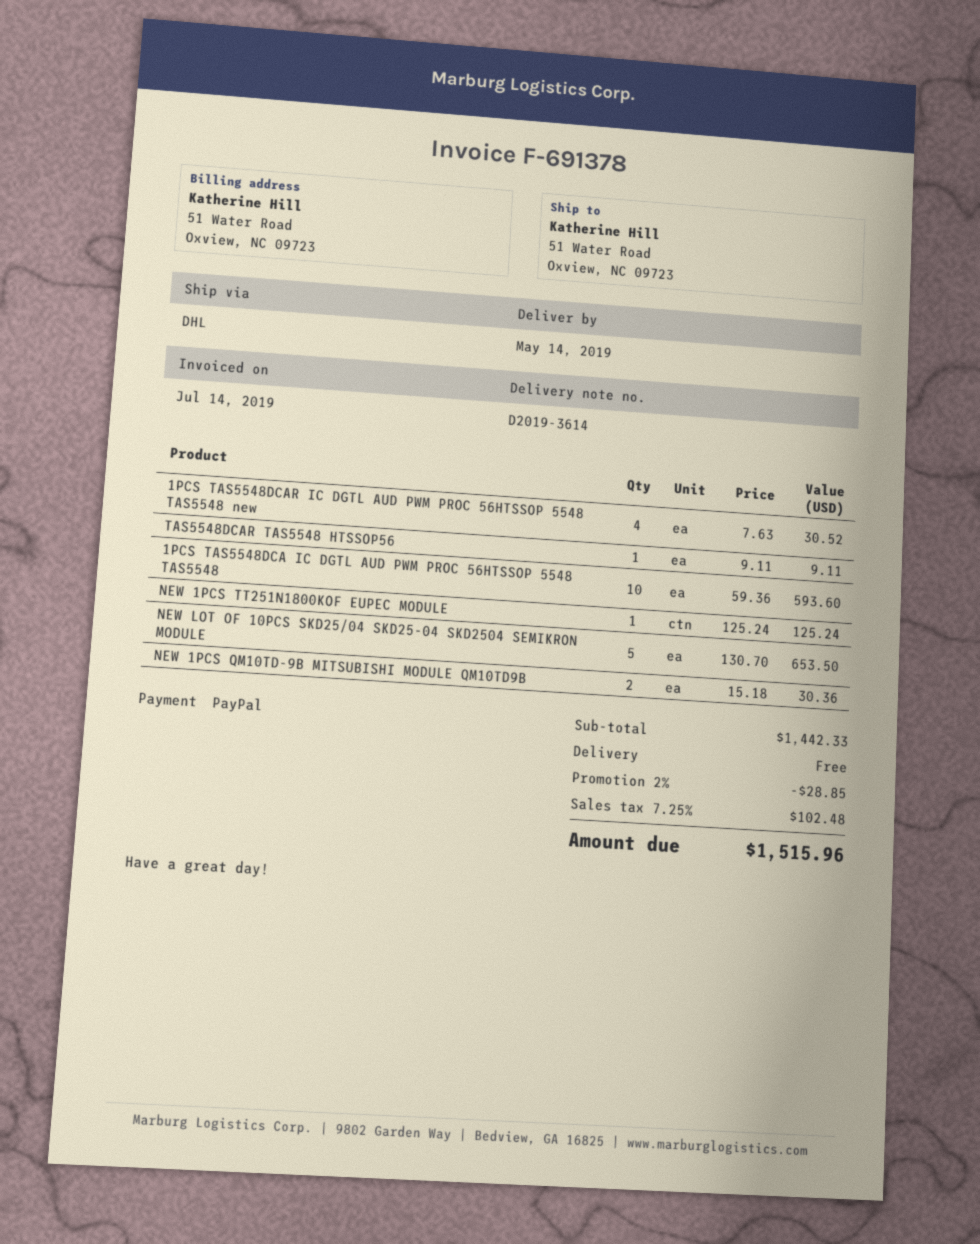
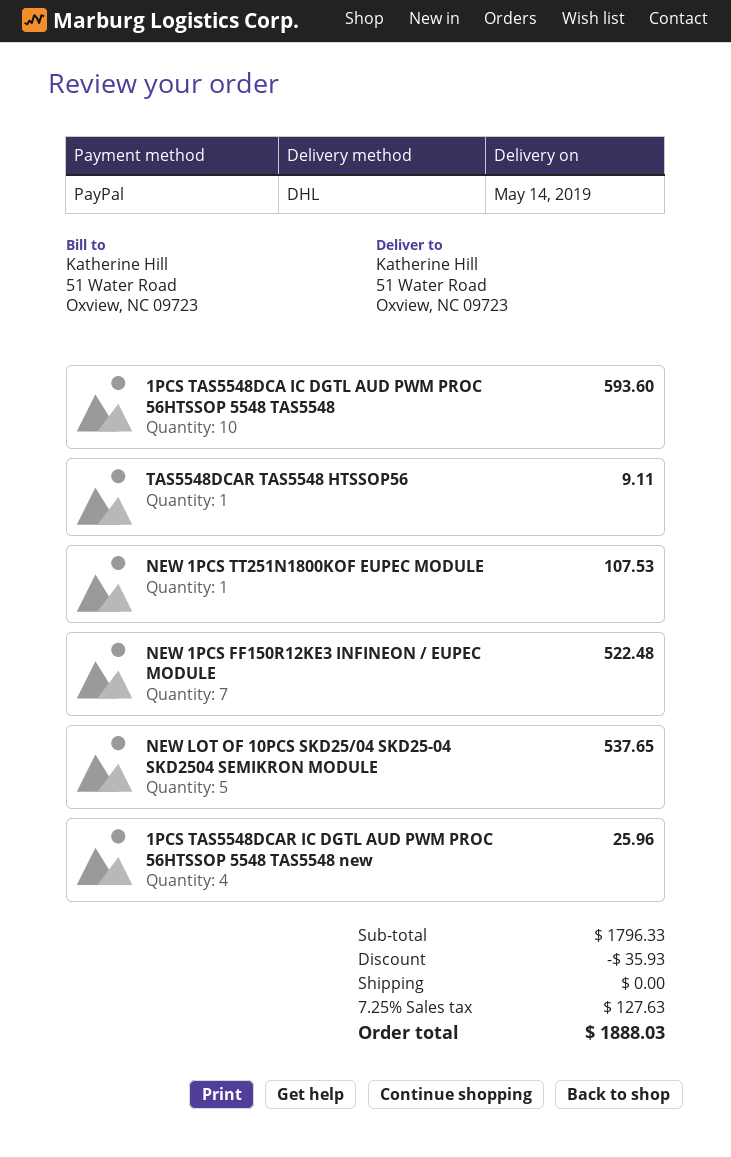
1PCS TAS5548DCAR IC DGTL AUD PWM PROC 56HTSSOP 5548 TAS5548 new: 4 for 30.52 -> 4 for 25.96
NEW 1PCS TT251N1800KOF EUPEC MODULE: 1 for 125.24 -> 1 for 107.53
NEW LOT OF 10PCS SKD25/04 SKD25-04 SKD2504 SEMIKRON MODULE: 5 for 653.50 -> 5 for 537.65
NEW 1PCS QM10TD-9B MITSUBISHI MODULE QM10TD9B: 2 for 30.36 -> none
NEW 1PCS FF150R12KE3 INFINEON / EUPEC MODULE: none -> 7 for 522.48
subtotal: 1442.33 -> 1796.33
discount: 28.85 -> 35.93
tax: 7.25% = 102.48 -> 7.25% = 127.63
total: 1515.96 -> 1888.03

